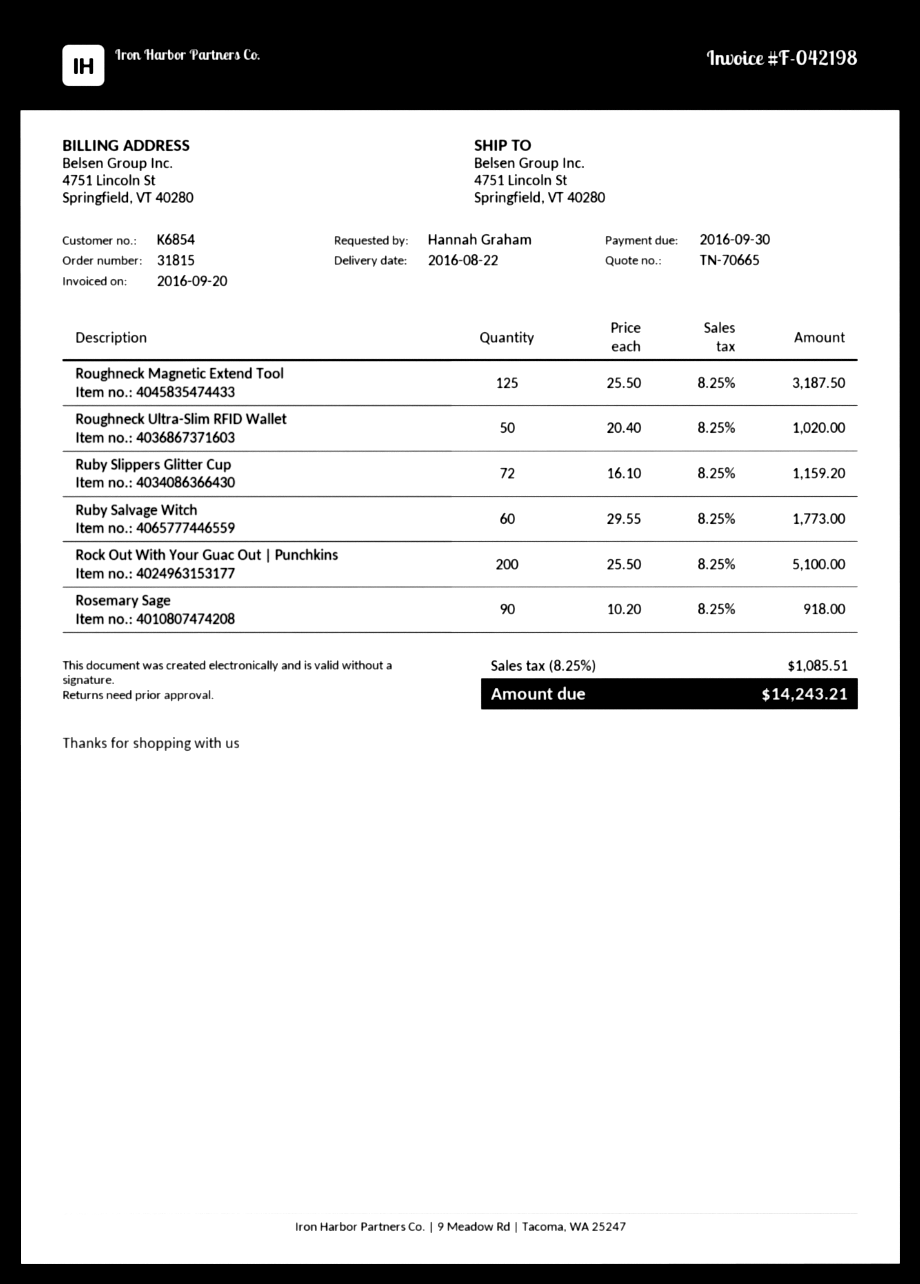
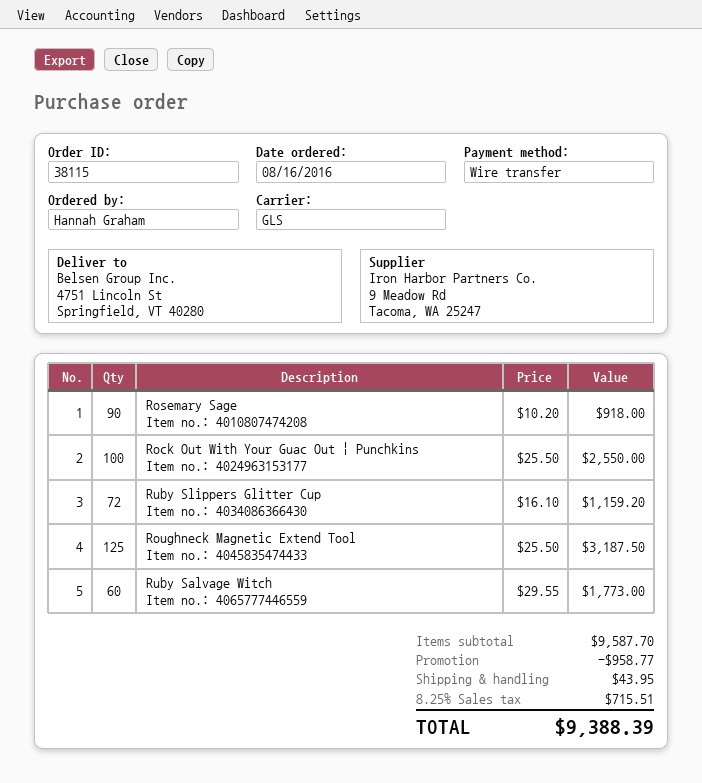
order number: 31815 -> 38115
Roughneck Ultra-Slim RFID Wallet: 50 x 20.40 = 1020.00 -> none
Rock Out With Your Guac Out | Punchkins: 200 x 25.50 = 5100.00 -> 100 x 25.50 = 2550.00
discount: none -> 958.77
shipping: none -> 43.95
tax: 8.25% = 1085.51 -> 8.25% = 715.51
total: 14243.21 -> 9388.39

